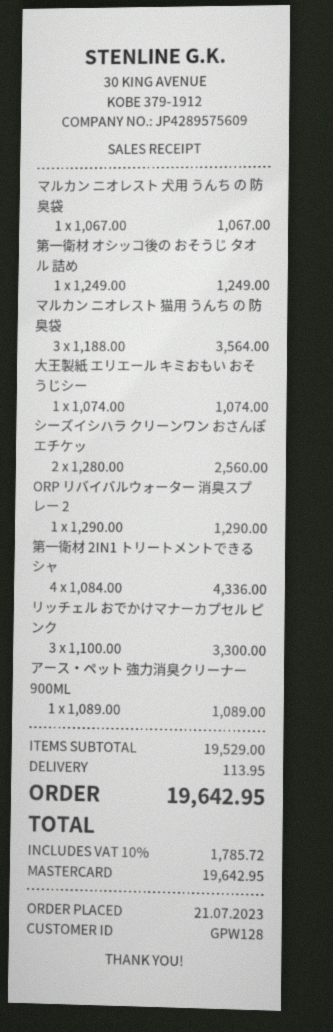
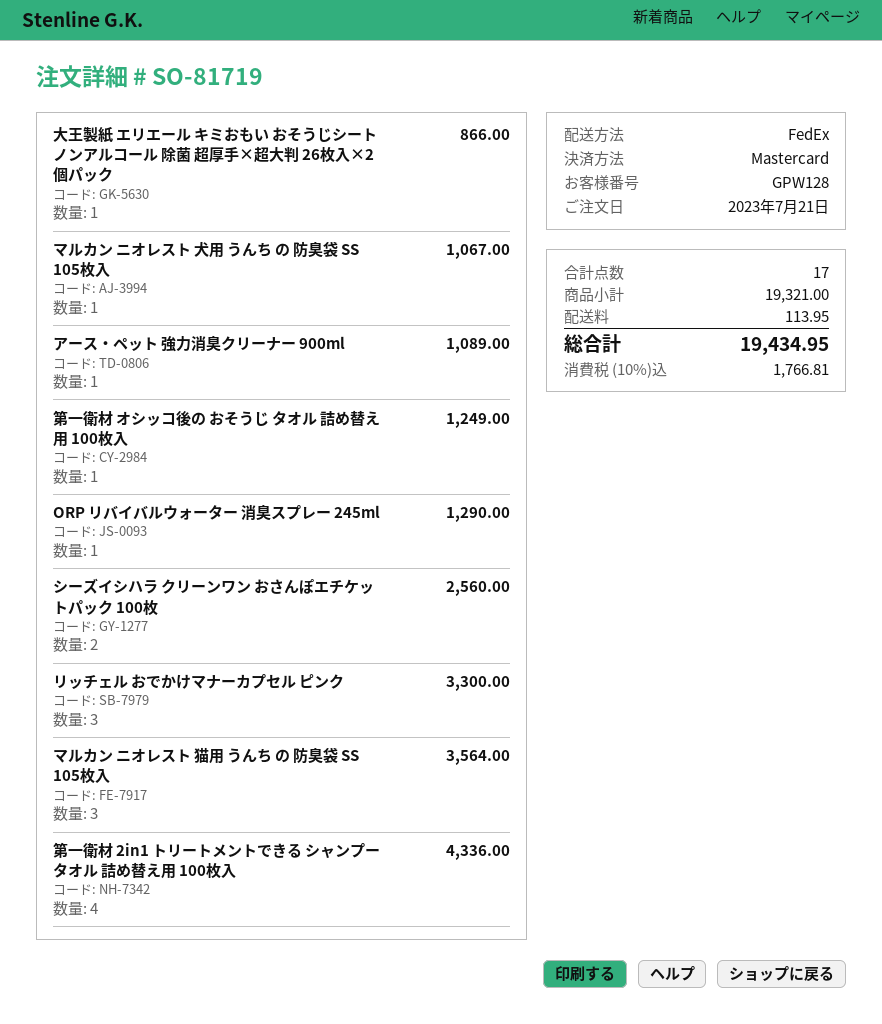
大王製紙 エリエール キミおもい おそうじシー: 1 for 1074.00 -> 1 for 866.00
subtotal: 19529.00 -> 19321.00
tax: 10% = 1785.72 -> 10% = 1766.81
total: 19642.95 -> 19434.95

